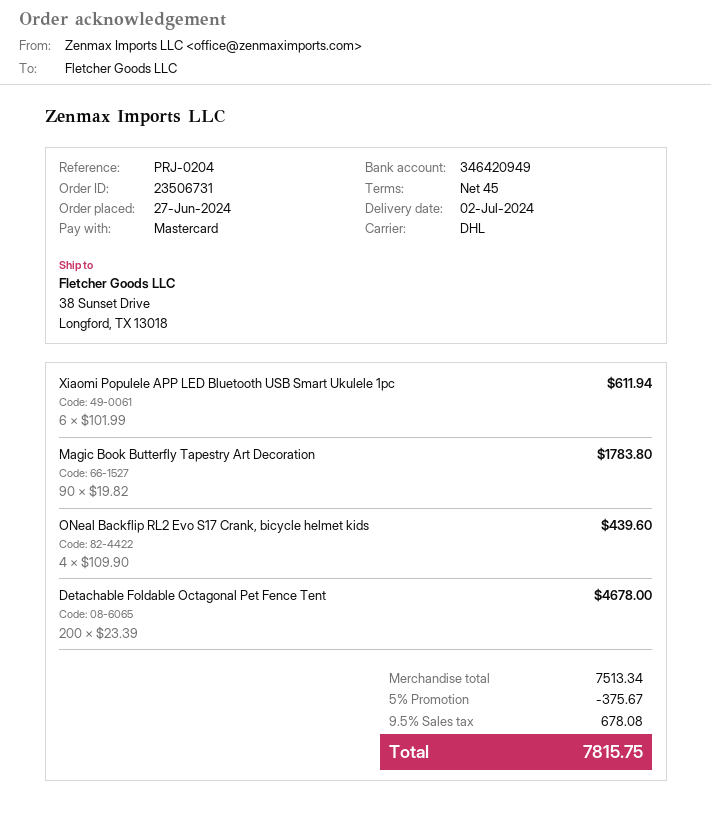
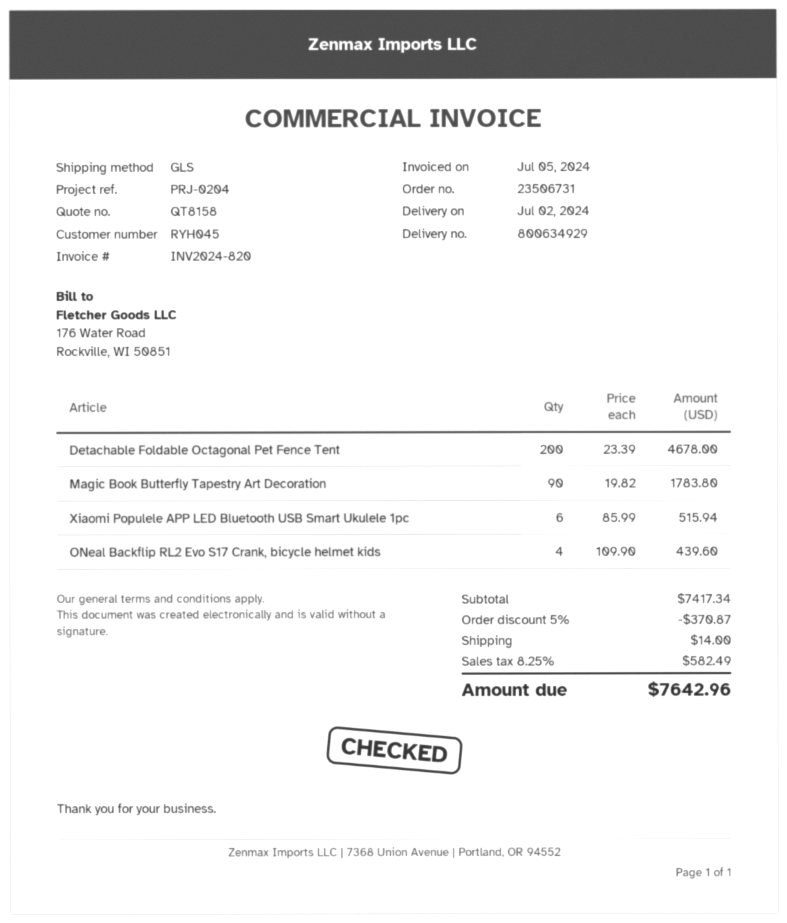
shipping method: DHL -> GLS
Xiaomi Populele APP LED Bluetooth USB Smart Ukulele 1pc: 6 x 101.99 = 611.94 -> 6 x 85.99 = 515.94
subtotal: 7513.34 -> 7417.34
discount: 5% = 375.67 -> 5% = 370.87
shipping: none -> 14.00
tax: 9.5% = 678.08 -> 8.25% = 582.49
total: 7815.75 -> 7642.96

